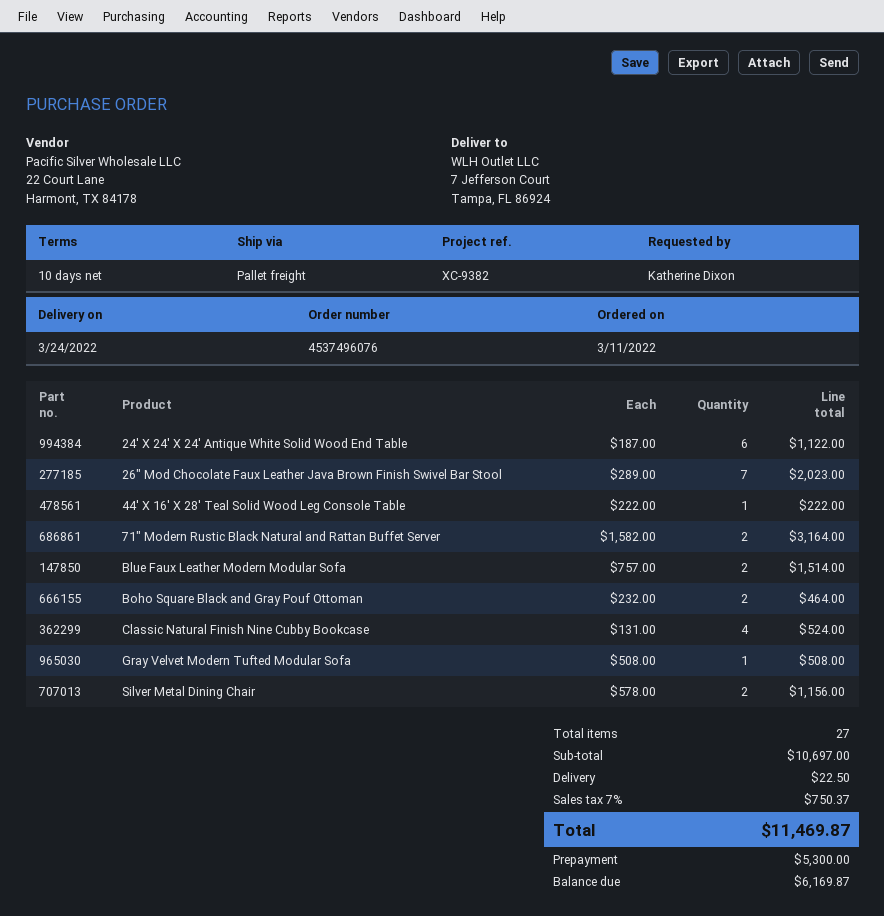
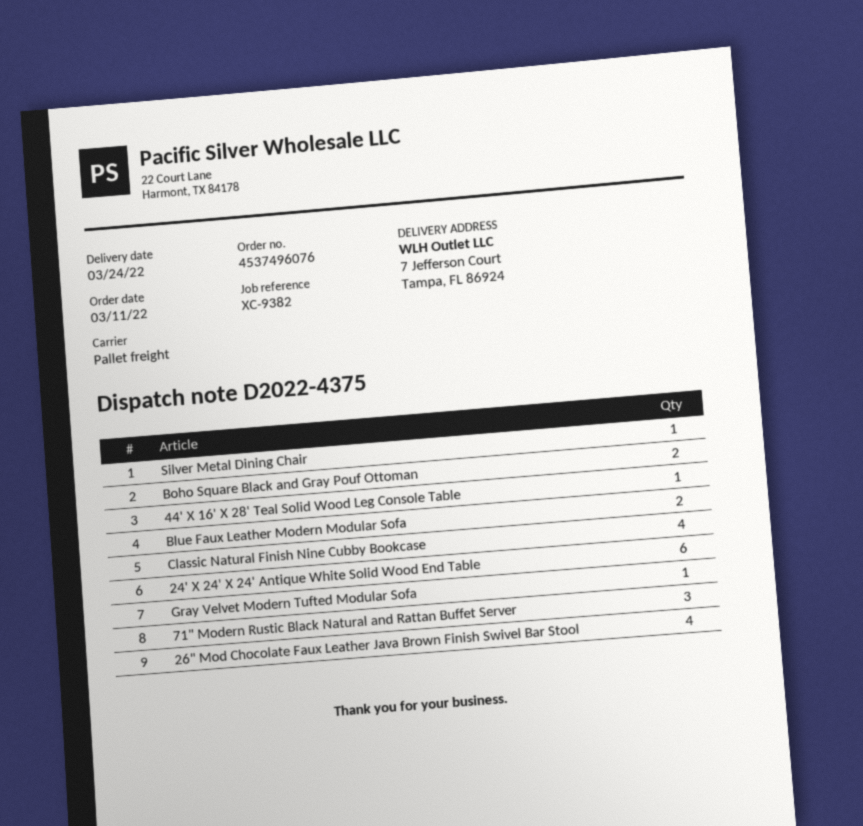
26" Mod Chocolate Faux Leather Java Brown Finish Swivel Bar Stool: 7 -> 4
71" Modern Rustic Black Natural and Rattan Buffet Server: 2 -> 3
Silver Metal Dining Chair: 2 -> 1

